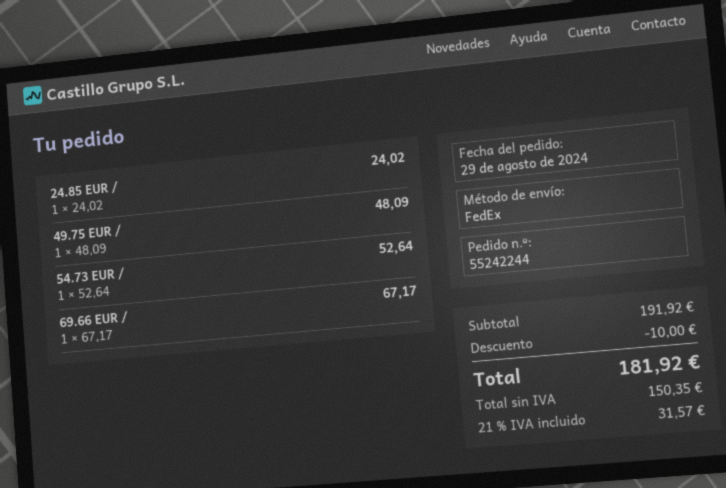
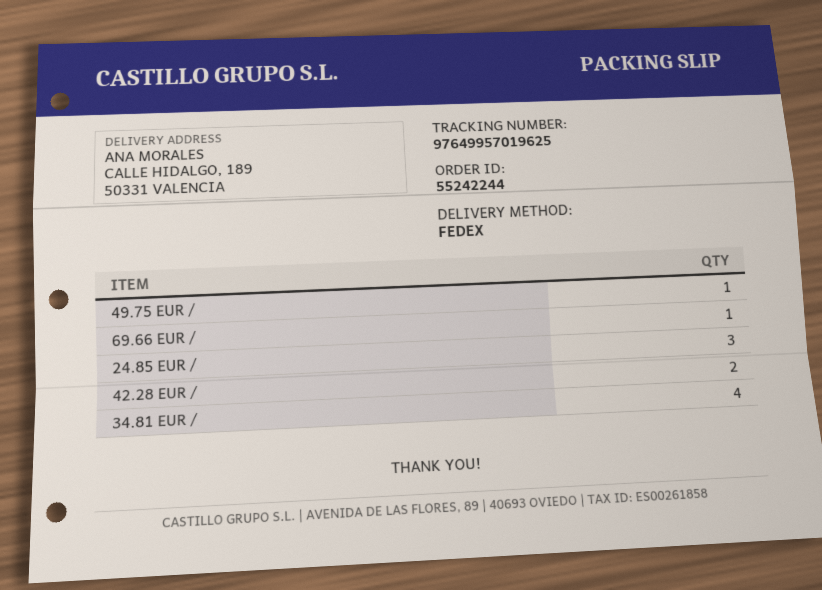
24.85 EUR /: 1 -> 3
54.73 EUR /: 1 -> none
42.28 EUR /: none -> 2
34.81 EUR /: none -> 4

